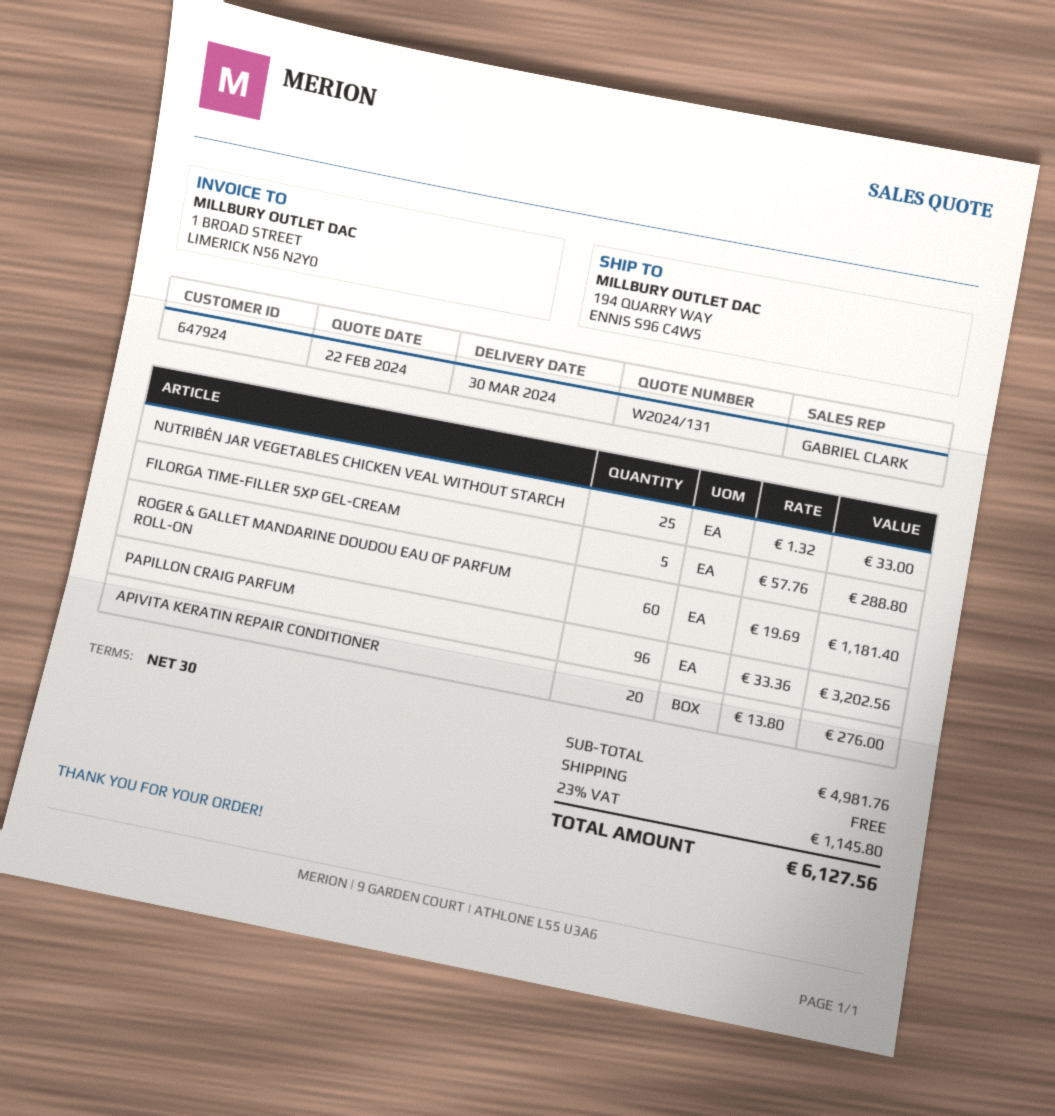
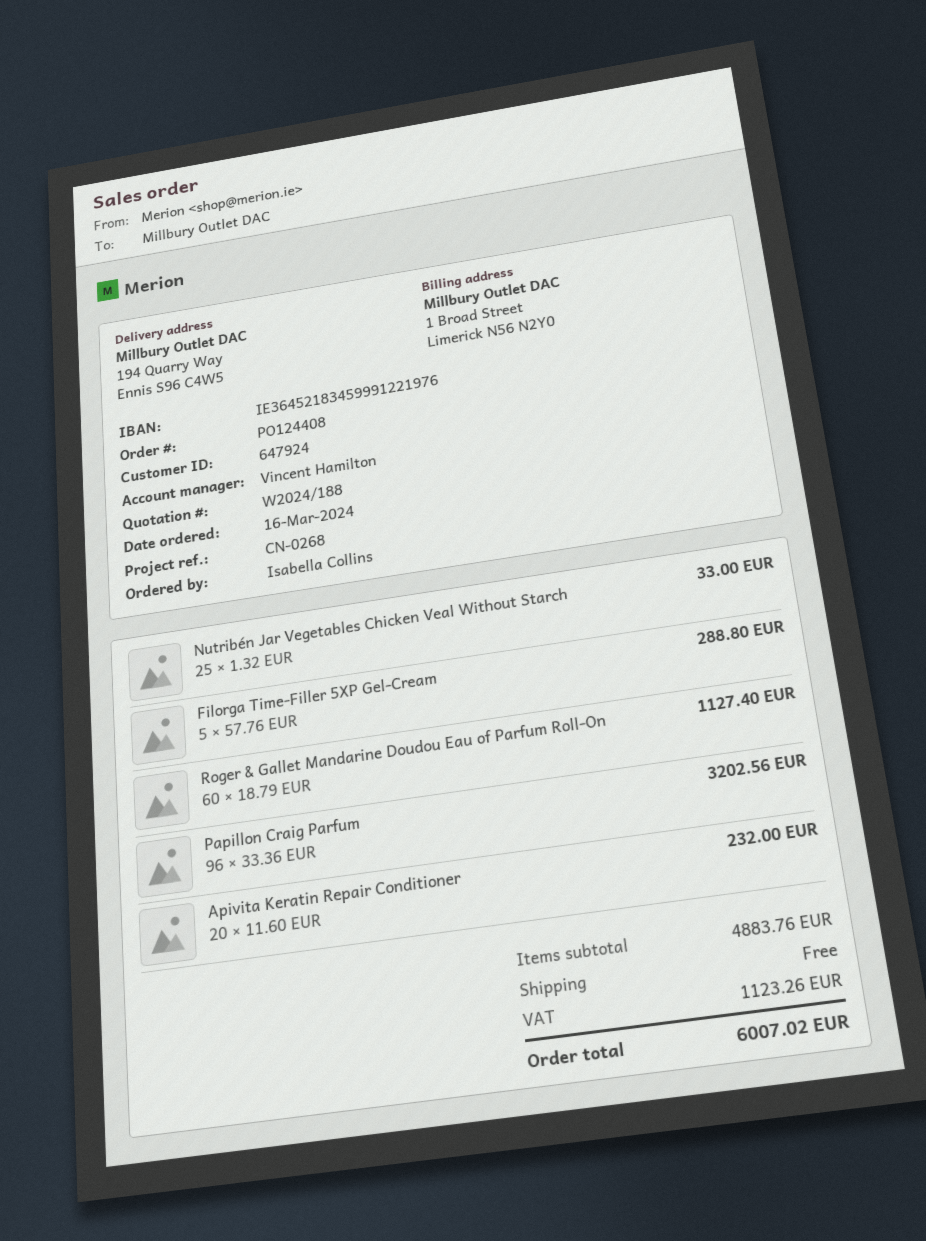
quote number: W2024/131 -> W2024/188
sales rep: GABRIEL CLARK -> Vincent Hamilton
ROGER & GALLET MANDARINE DOUDOU EAU OF PARFUM ROLL-ON: 60 x 19.69 = 1181.40 -> 60 x 18.79 = 1127.40
APIVITA KERATIN REPAIR CONDITIONER: 20 x 13.80 = 276.00 -> 20 x 11.60 = 232.00
subtotal: 4981.76 -> 4883.76
tax: 1145.80 -> 1123.26
total: 6127.56 -> 6007.02

